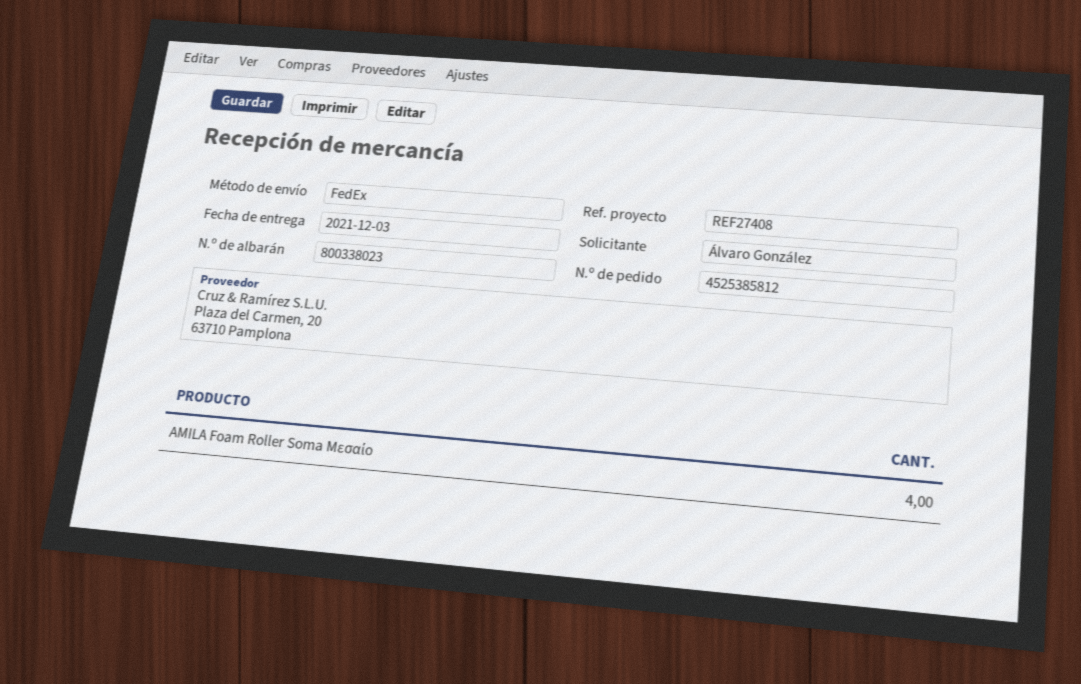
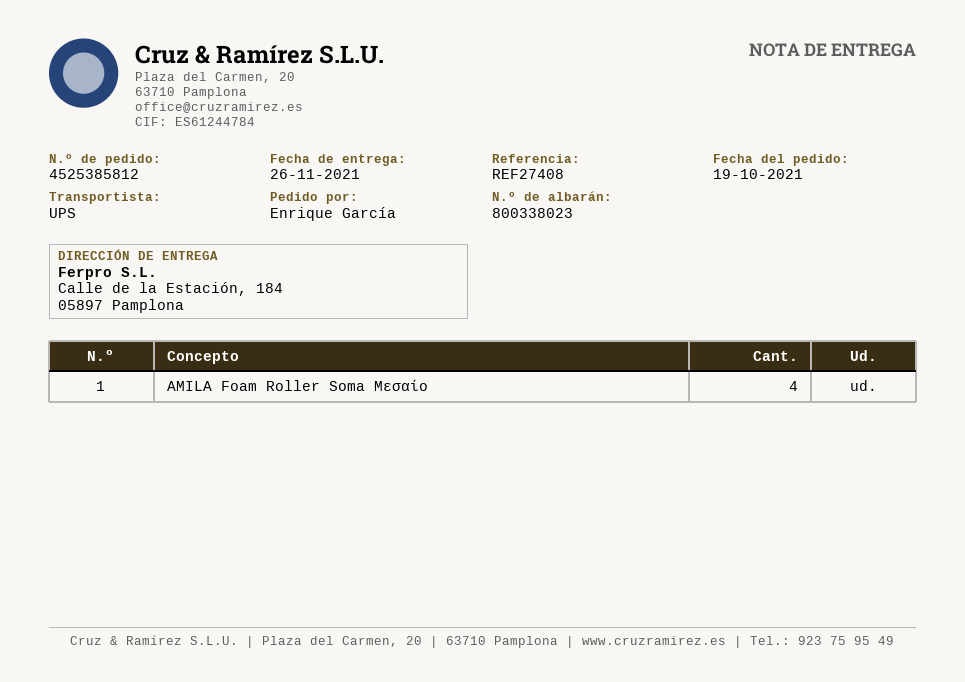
delivery date: 2021-12-03 -> 2021-11-26
ordered by: Álvaro González -> Enrique García
shipping method: FedEx -> UPS

